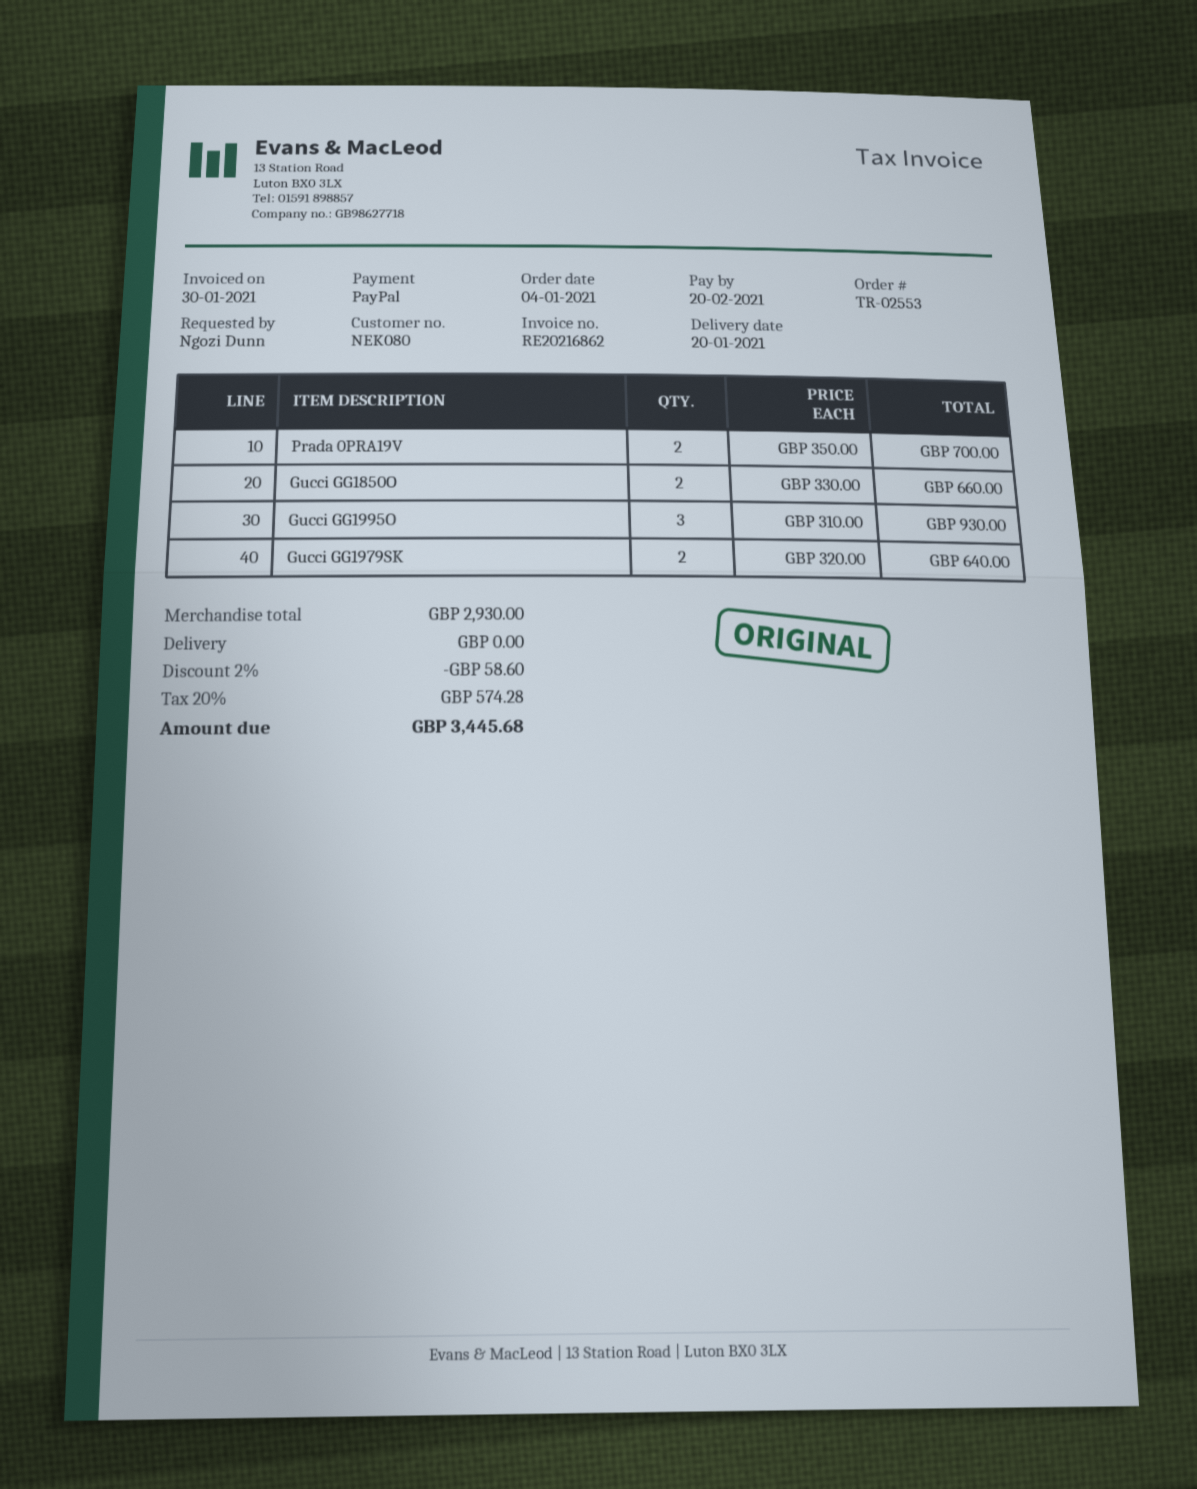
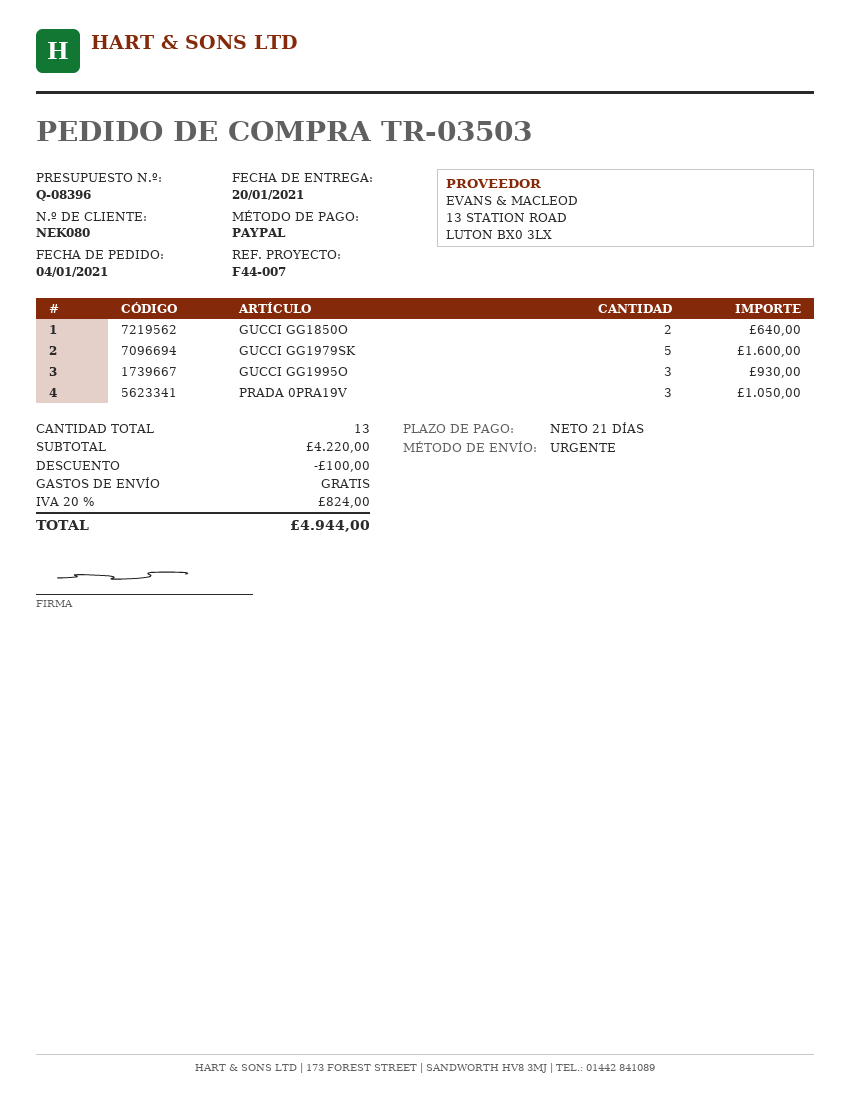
order number: TR-02553 -> TR-03503
Prada 0PRA19V: 2 for 700.00 -> 3 for 1050.00
Gucci GG1850O: 2 for 660.00 -> 2 for 640.00
Gucci GG1979SK: 2 for 640.00 -> 5 for 1600.00
subtotal: 2930.00 -> 4220.00
discount: 58.60 -> 100.00
tax: 20% = 574.28 -> 20% = 824.00
total: 3445.68 -> 4944.00

